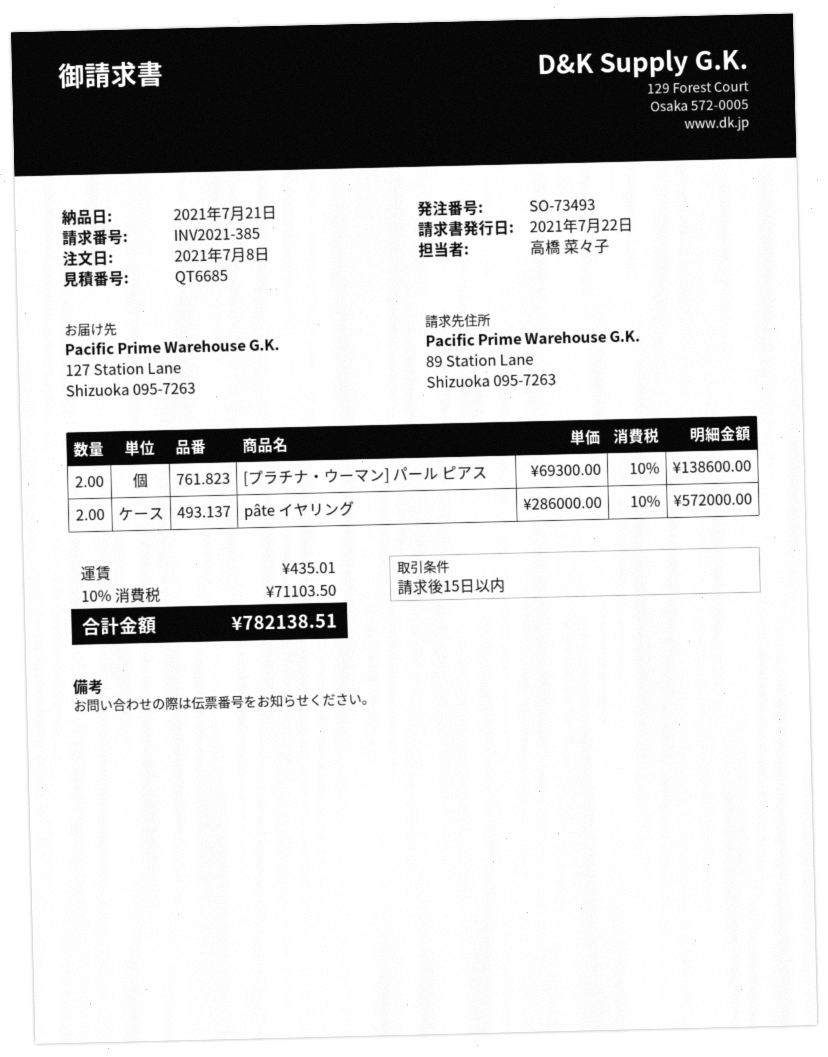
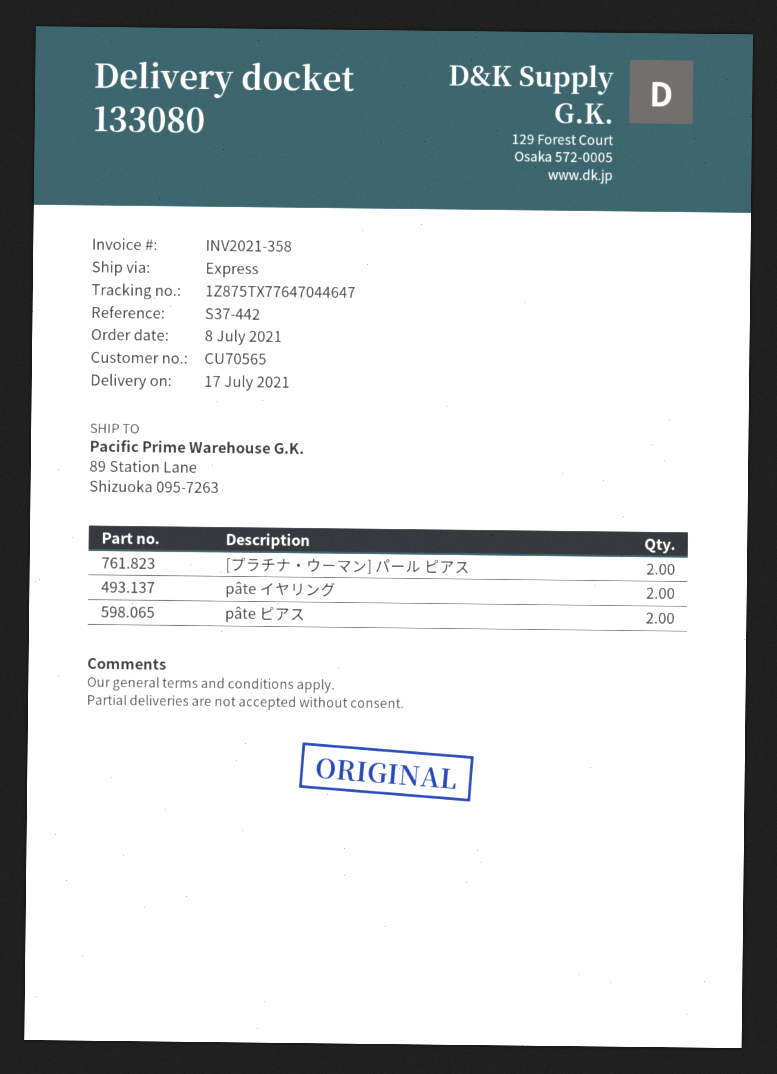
delivery date: 2021-07-21 -> 2021-07-17
invoice number: INV2021-385 -> INV2021-358
ship to: 127 Station Lane, Shizuoka 095-7263 -> 89 Station Lane, Shizuoka 095-7263
pâte ピアス: none -> 2

